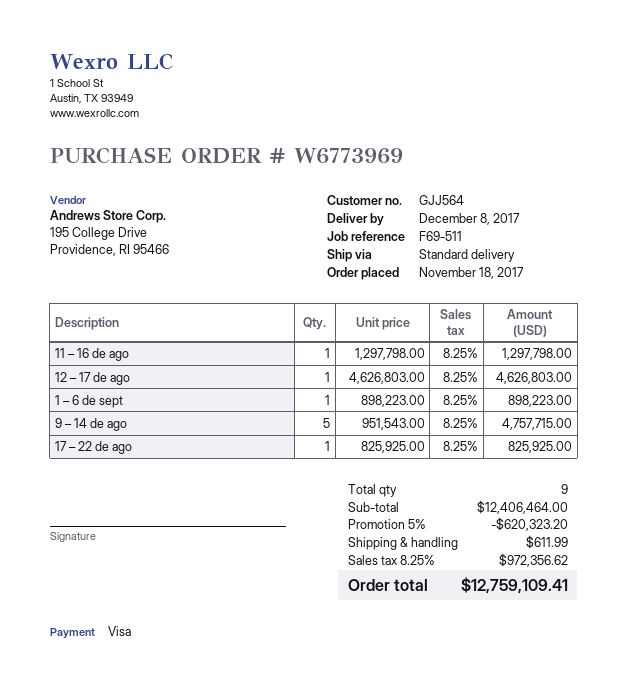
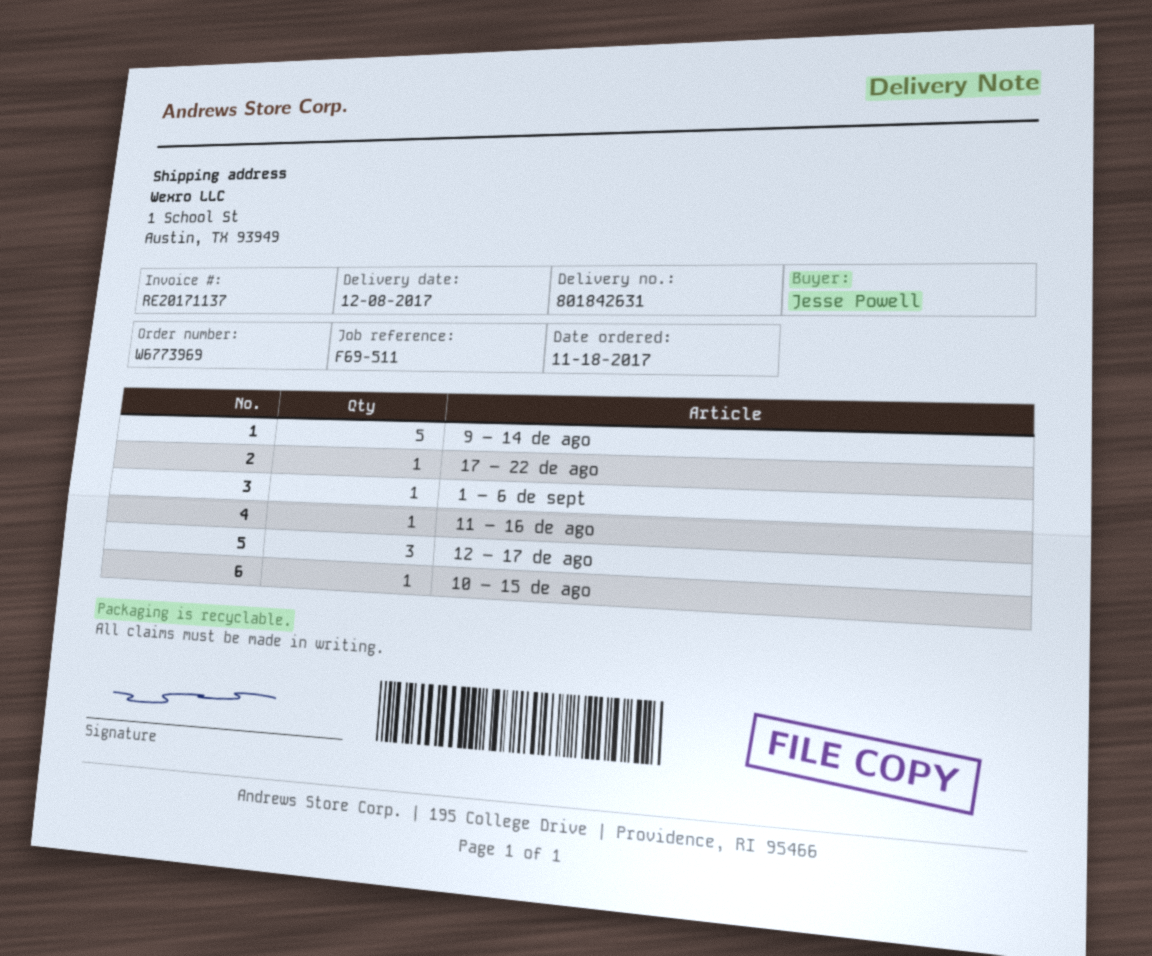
12 – 17 de ago: 1 -> 3
10 – 15 de ago: none -> 1

